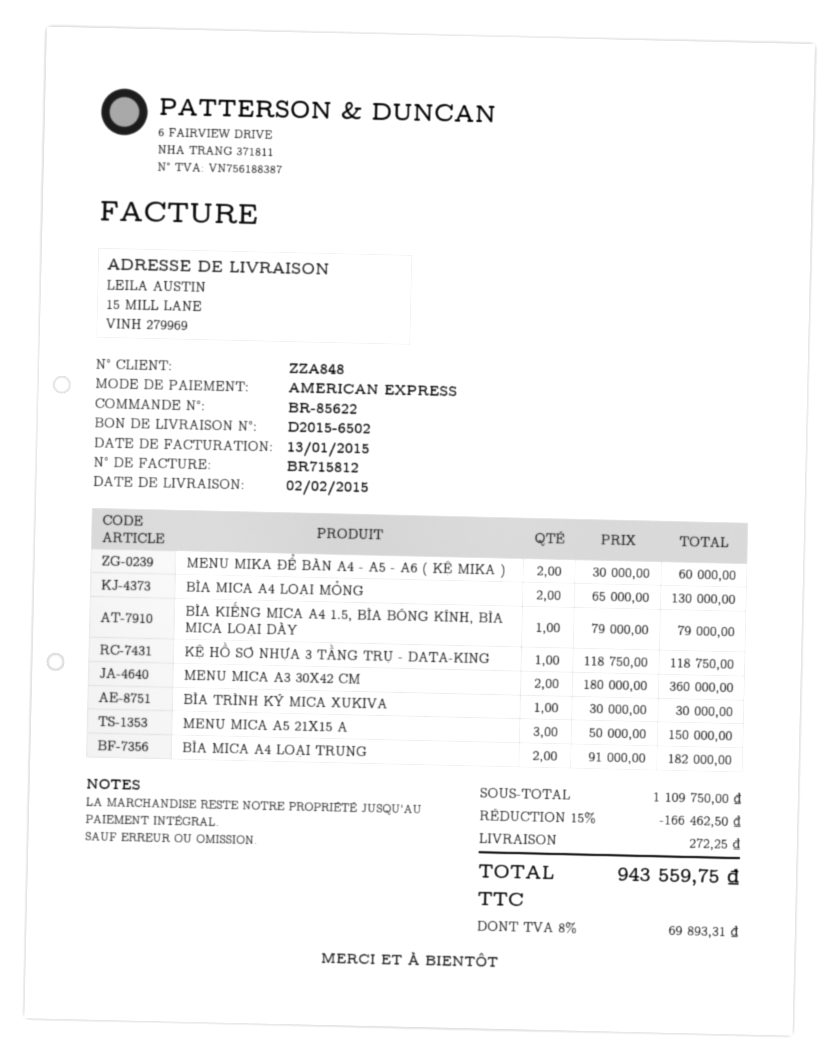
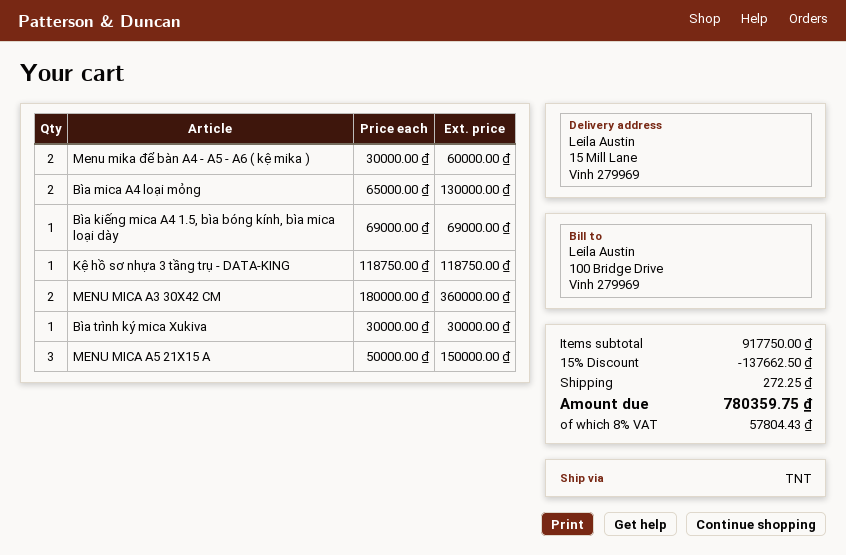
BÌA KIẾNG MICA A4 1.5, BÌA BÓNG KÍNH, BÌA MICA LOẠI DÀY: 1 x 79000.00 = 79000.00 -> 1 x 69000.00 = 69000.00
BÌA MICA A4 LOẠI TRUNG: 2 x 91000.00 = 182000.00 -> none
subtotal: 1109750.00 -> 917750.00
discount: 15% = 166462.50 -> 15% = 137662.50
tax: 8% = 69893.31 -> 8% = 57804.43
total: 943559.75 -> 780359.75

